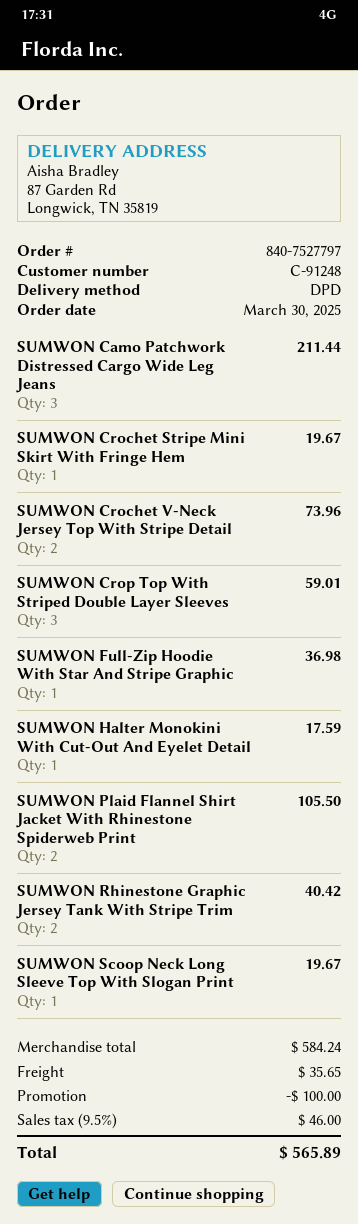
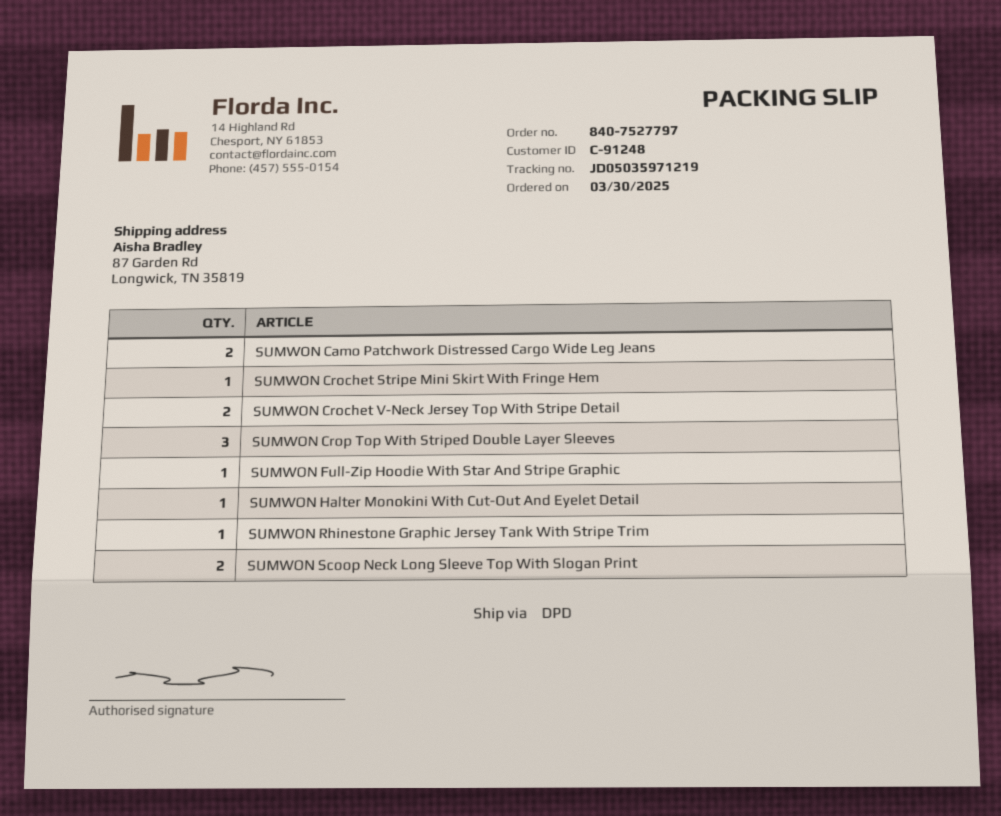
SUMWON Camo Patchwork Distressed Cargo Wide Leg Jeans: 3 -> 2
SUMWON Plaid Flannel Shirt Jacket With Rhinestone Spiderweb Print: 2 -> none
SUMWON Rhinestone Graphic Jersey Tank With Stripe Trim: 2 -> 1
SUMWON Scoop Neck Long Sleeve Top With Slogan Print: 1 -> 2

